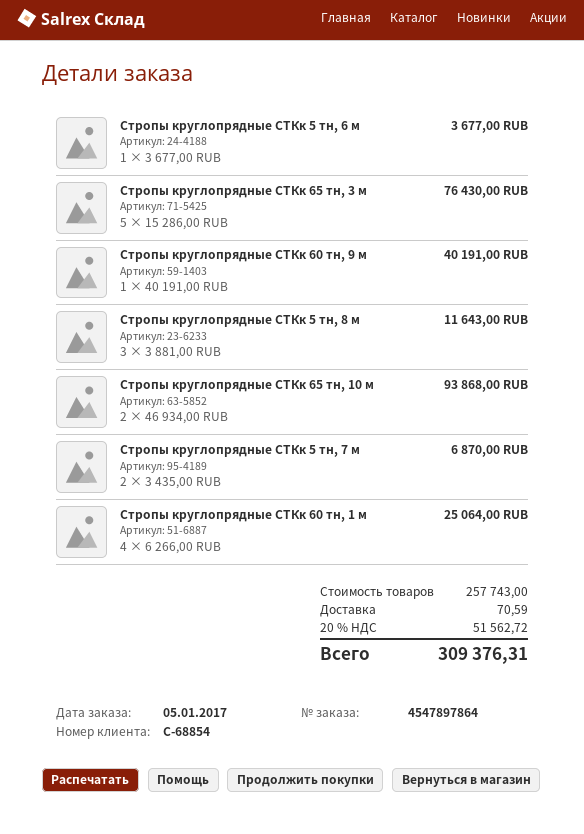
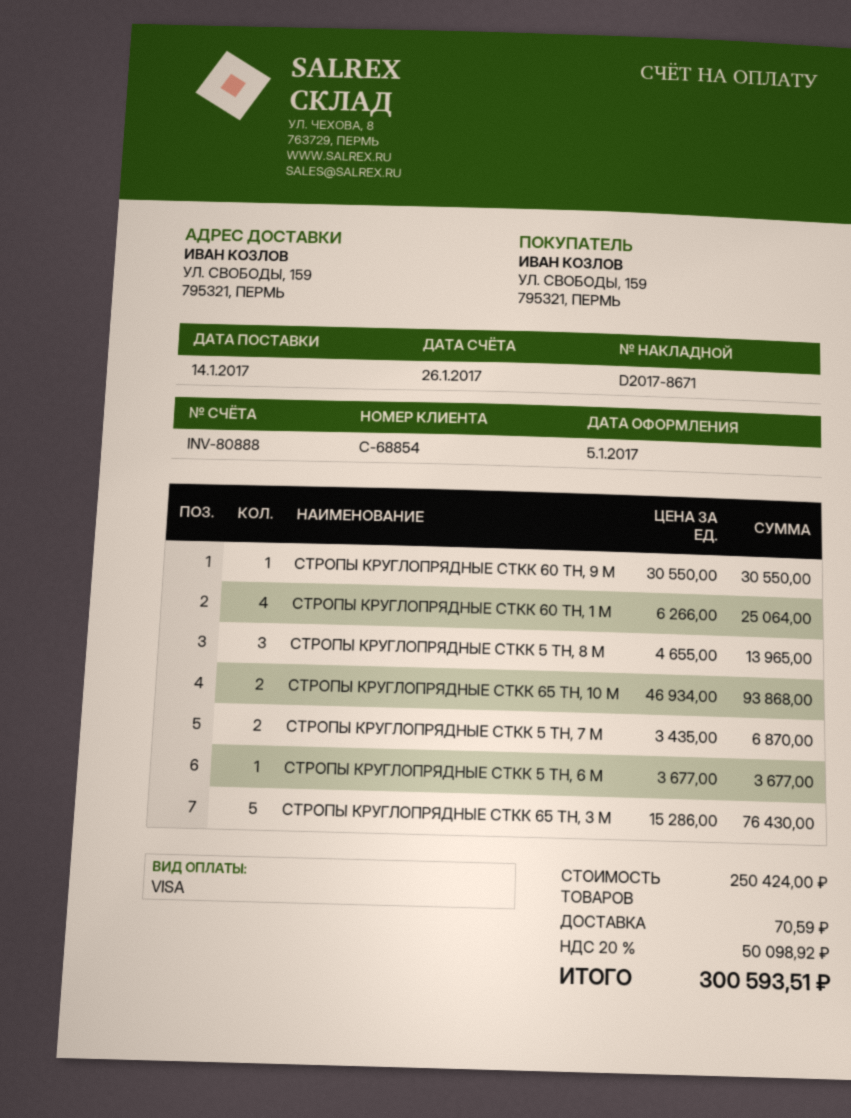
Стропы круглопрядные СТКк 60 тн, 9 м: 1 x 40191.00 = 40191.00 -> 1 x 30550.00 = 30550.00
Стропы круглопрядные СТКк 5 тн, 8 м: 3 x 3881.00 = 11643.00 -> 3 x 4655.00 = 13965.00
subtotal: 257743.00 -> 250424.00
tax: 20% = 51562.72 -> 20% = 50098.92
total: 309376.31 -> 300593.51

